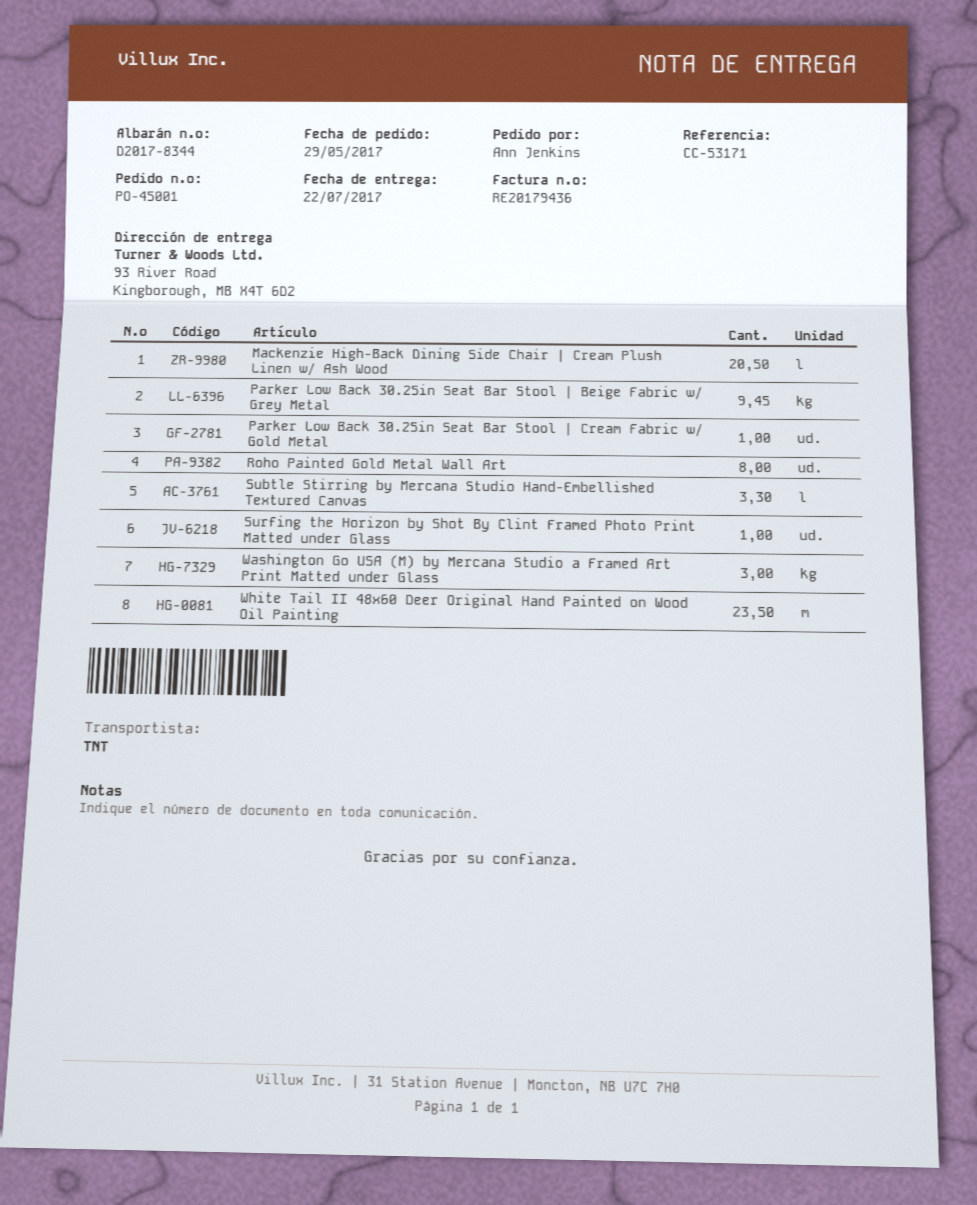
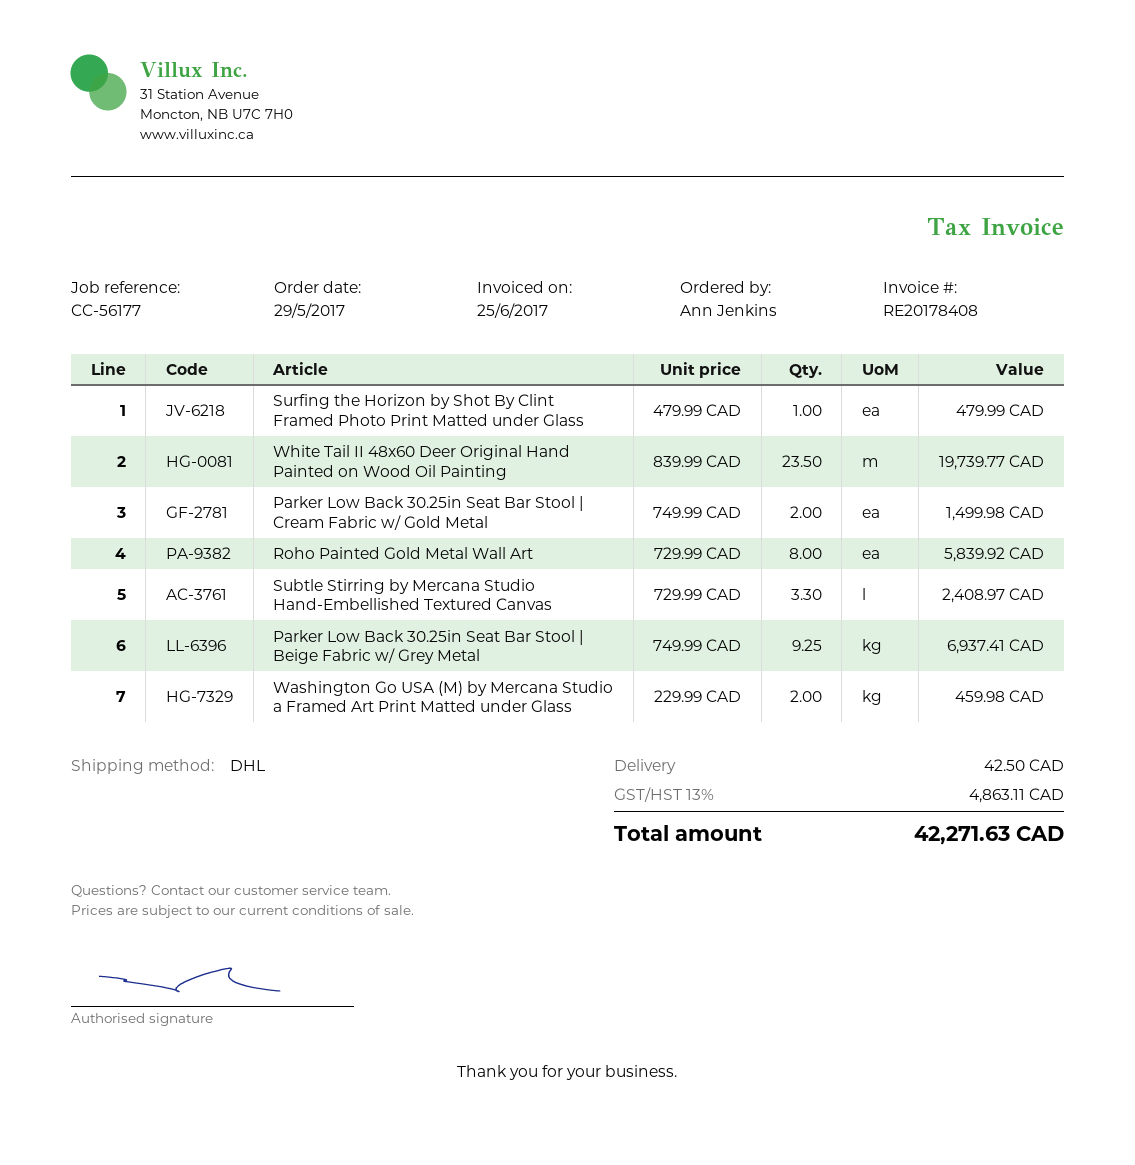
invoice number: RE20179436 -> RE20178408
reference: CC-53171 -> CC-56177
shipping method: TNT -> DHL
Mackenzie High-Back Dining Side Chair | Cream Plush Linen w/ Ash Wood: 20.5 -> none
Parker Low Back 30.25in Seat Bar Stool | Beige Fabric w/ Grey Metal: 9.45 -> 9.25
Parker Low Back 30.25in Seat Bar Stool | Cream Fabric w/ Gold Metal: 1 -> 2
Washington Go USA (M) by Mercana Studio a Framed Art Print Matted under Glass: 3 -> 2

